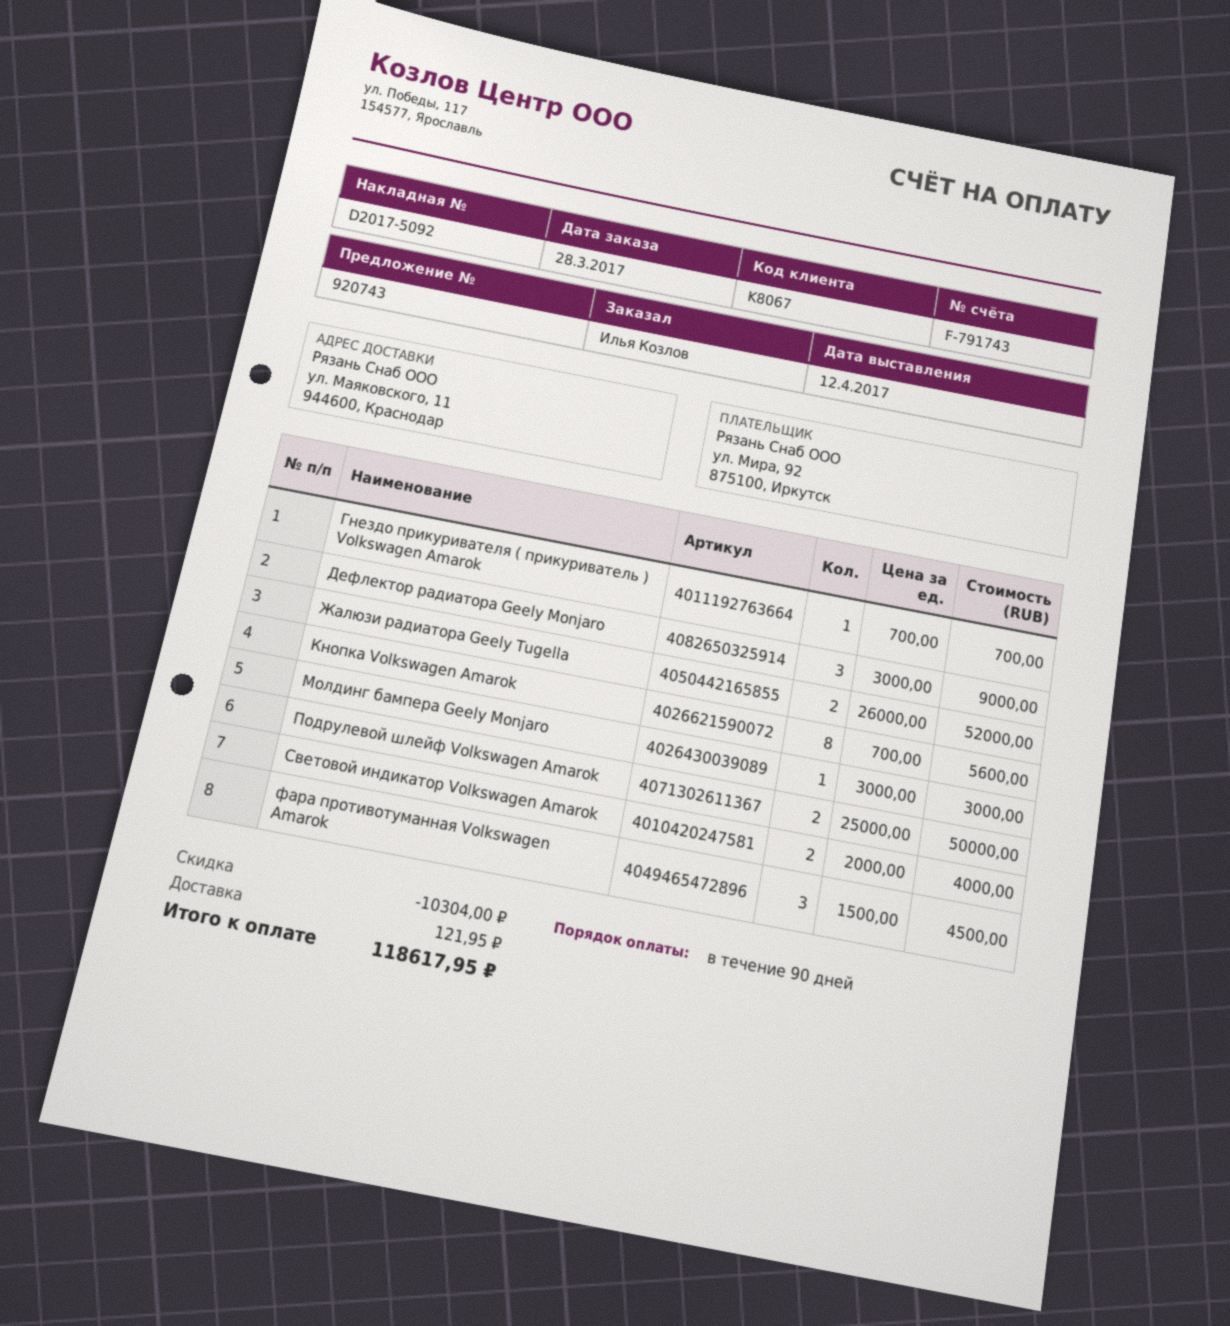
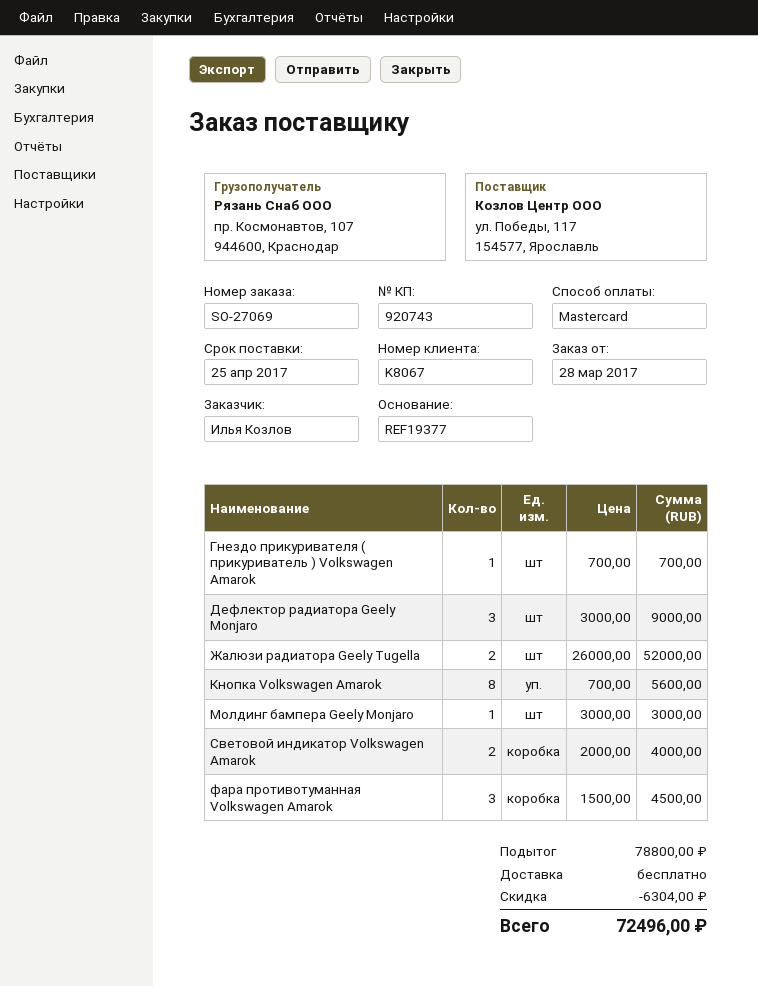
ship to: ул. Маяковского, 11, 944600, Краснодар -> пр. Космонавтов, 107, 944600, Краснодар
Подрулевой шлейф Volkswagen Amarok: 2 x 25000.00 = 50000.00 -> none
discount: 10304.00 -> 6304.00
shipping: 121.95 -> 0.00
total: 118617.95 -> 72496.00

